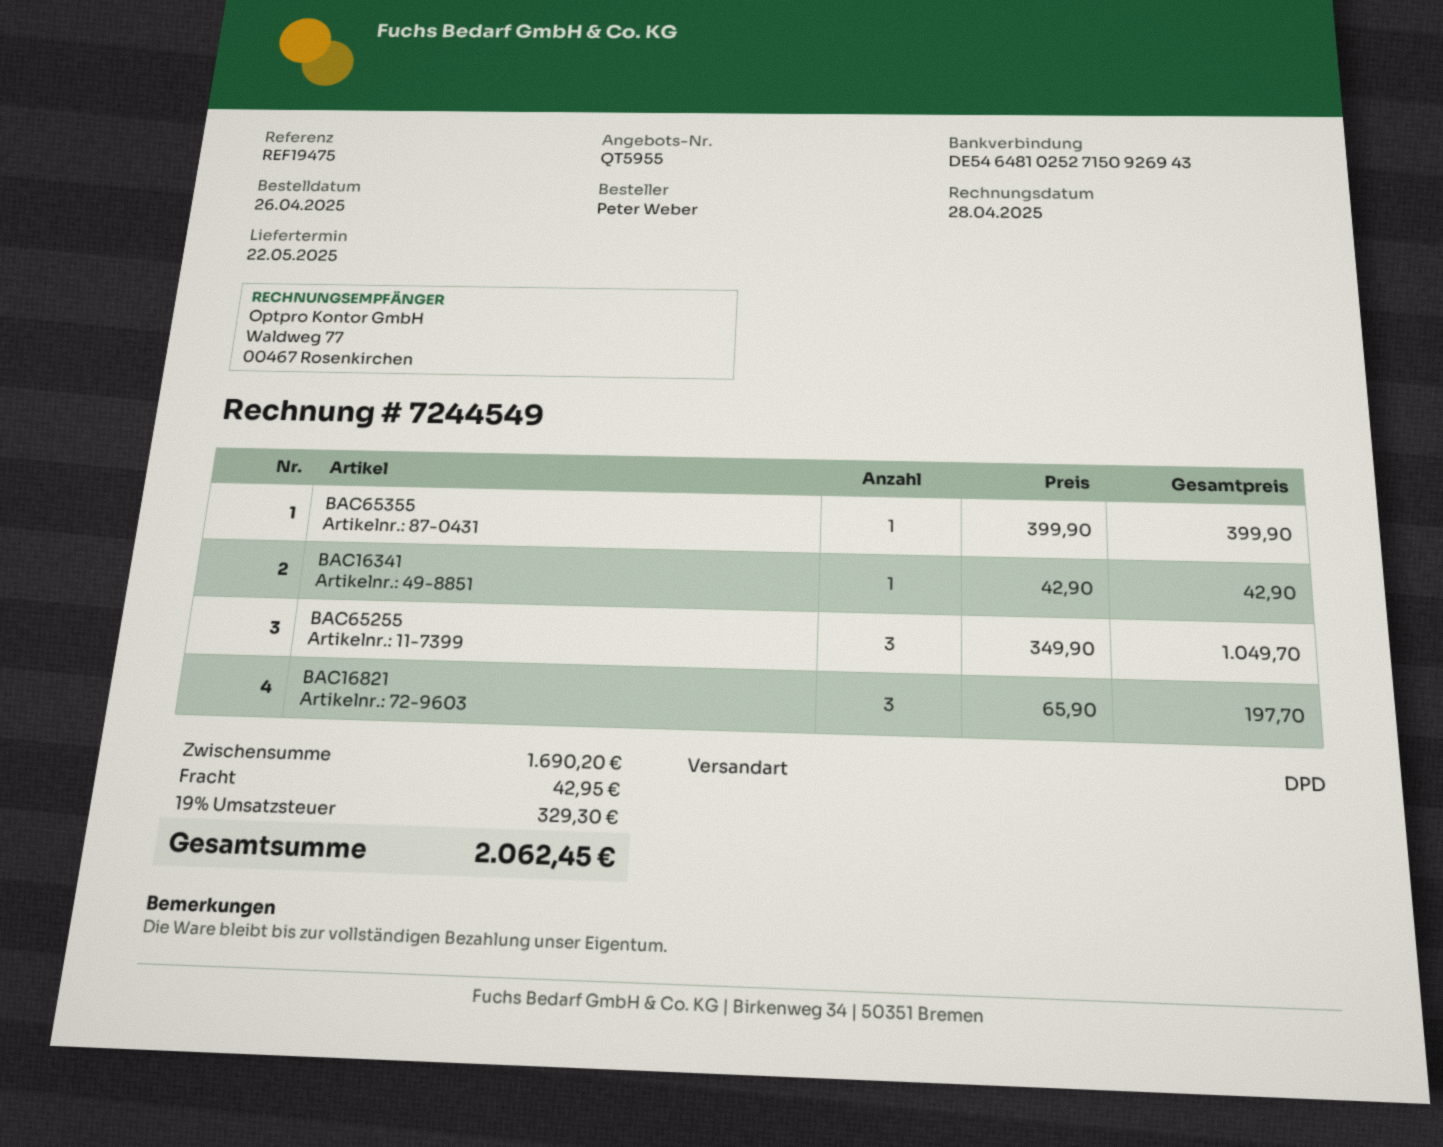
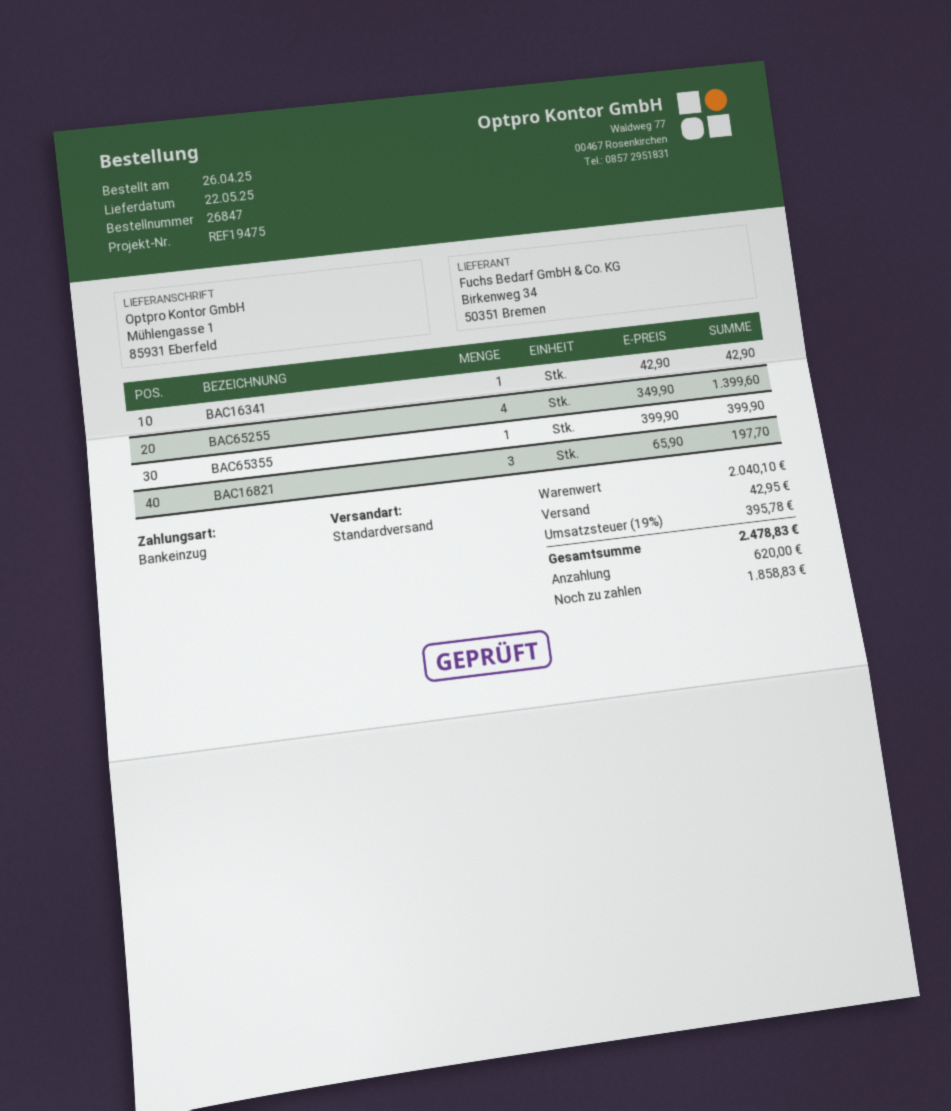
shipping method: DPD -> standard
BAC65255: 3 x 349.90 = 1049.70 -> 4 x 349.90 = 1399.60
subtotal: 1690.20 -> 2040.10
tax: 19% = 329.30 -> 19% = 395.78
total: 2062.45 -> 2478.83

